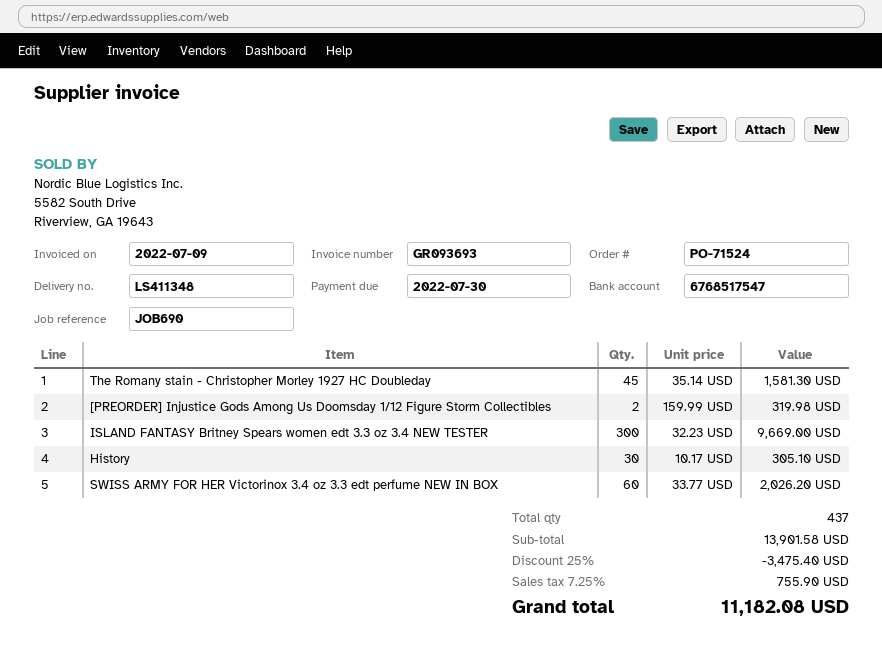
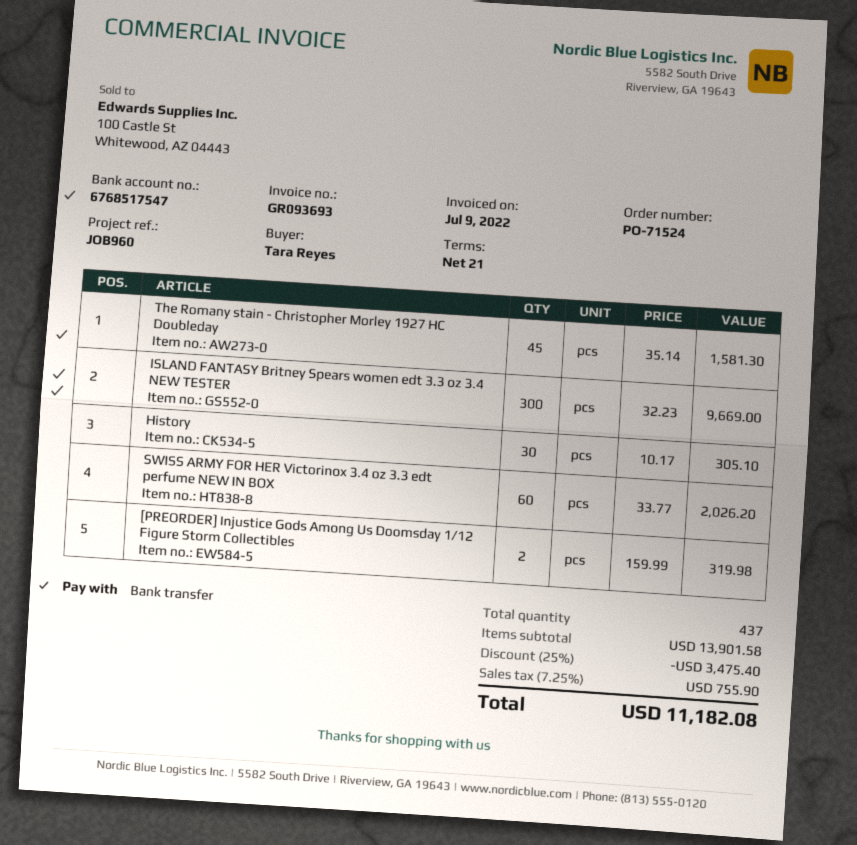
reference: JOB690 -> JOB960

